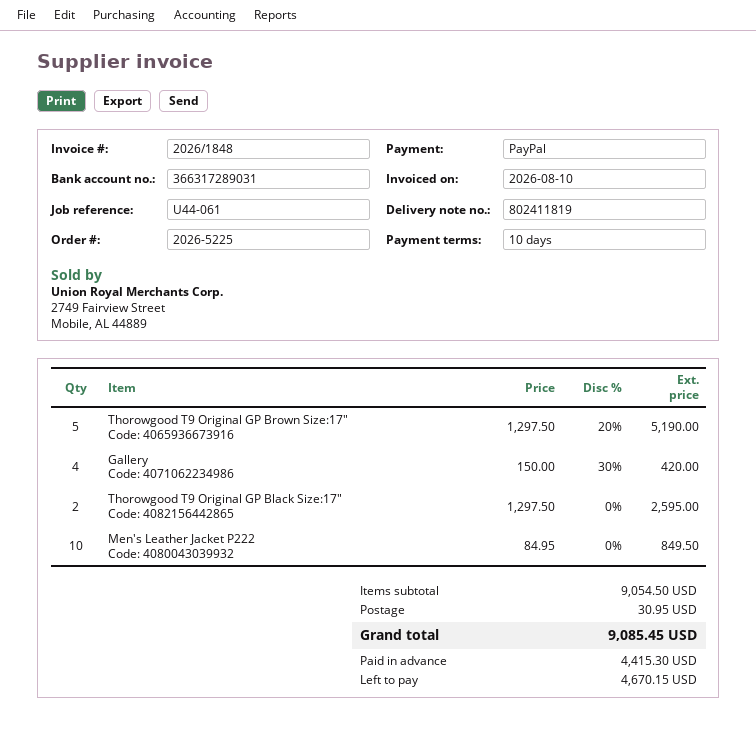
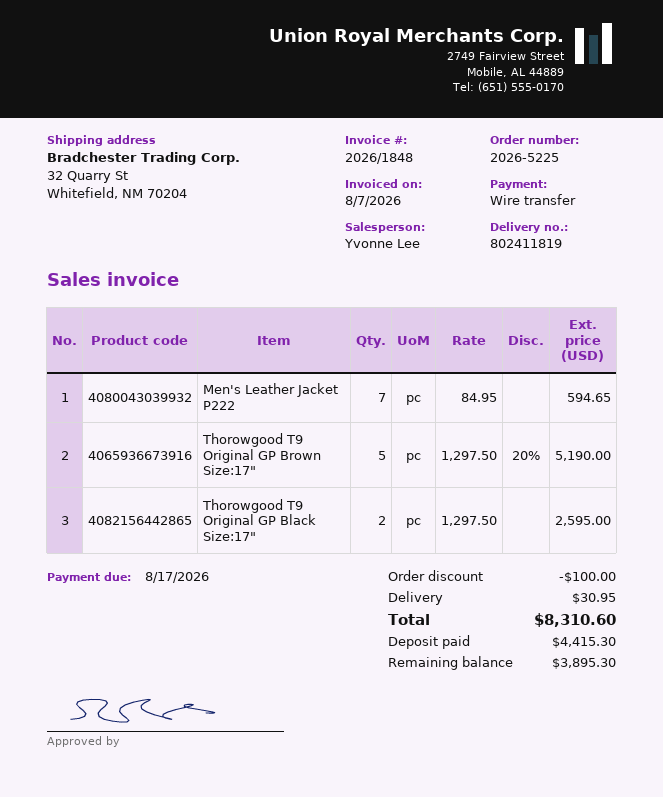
invoice date: 2026-08-10 -> 2026-08-07
payment method: PayPal -> bank transfer
Gallery: 4 x 150.00 - 30% = 420.00 -> none
Men's Leather Jacket P222: 10 x 84.95 = 849.50 -> 7 x 84.95 = 594.65
discount: none -> 100.00
total: 9085.45 -> 8310.60
balance: 4670.15 -> 3895.30

